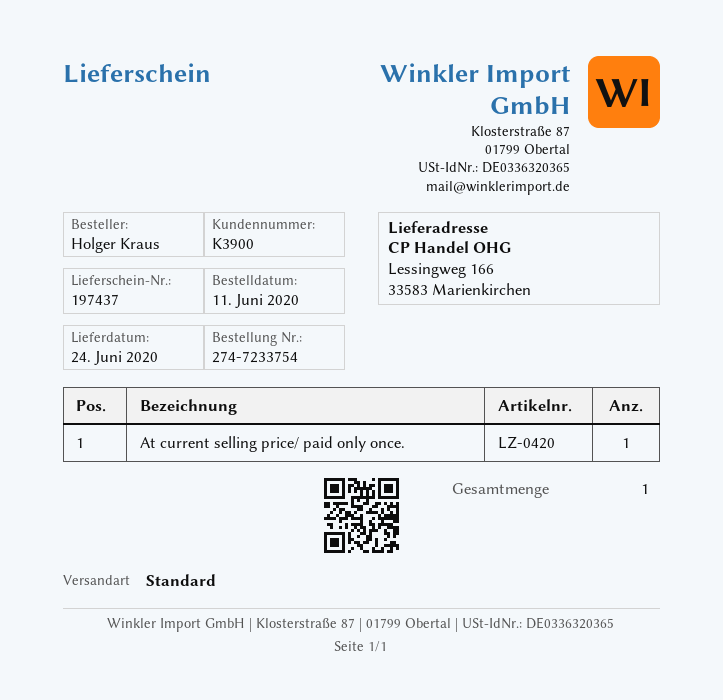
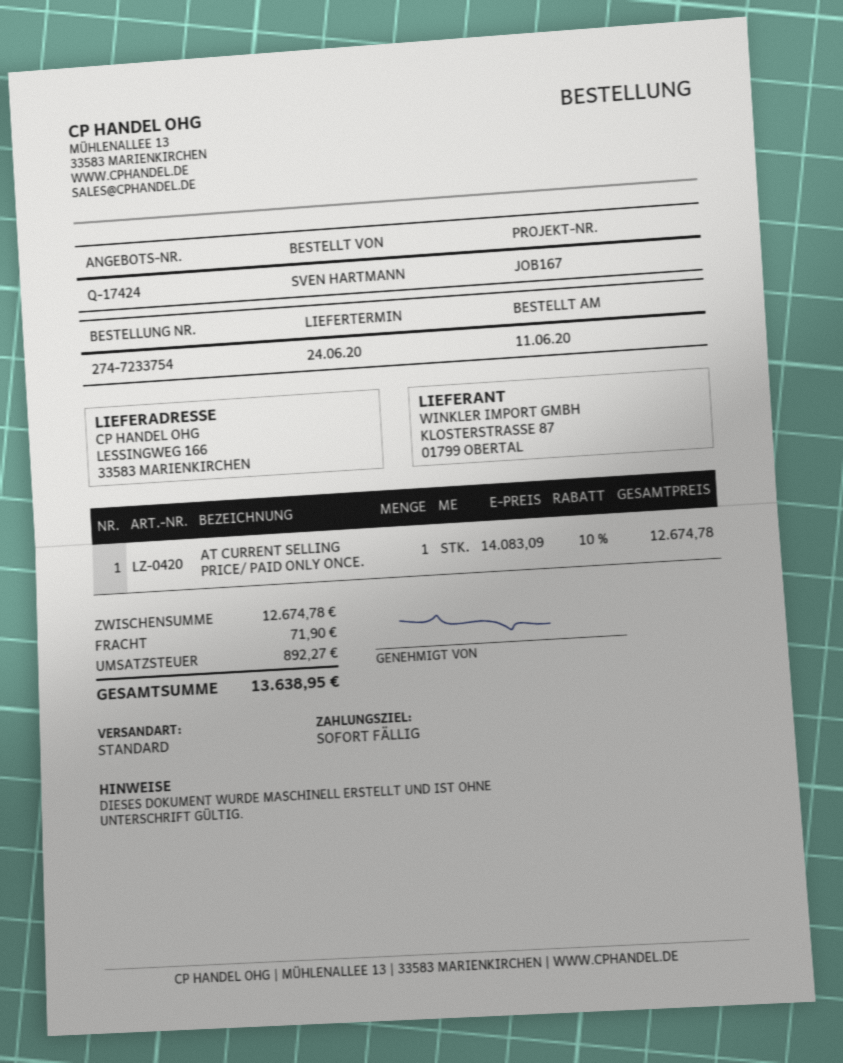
ordered by: Holger Kraus -> SVEN HARTMANN

